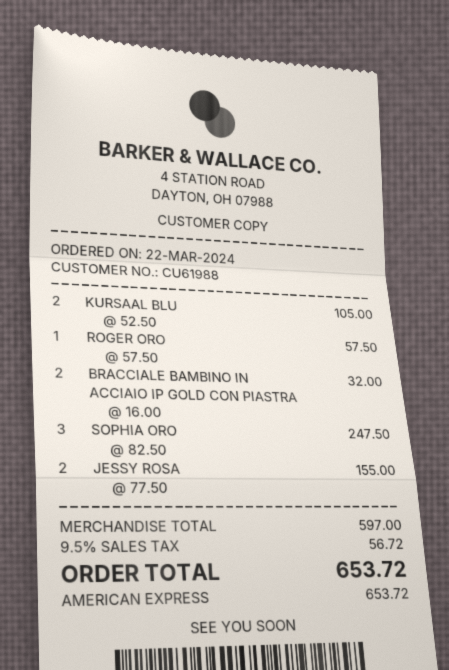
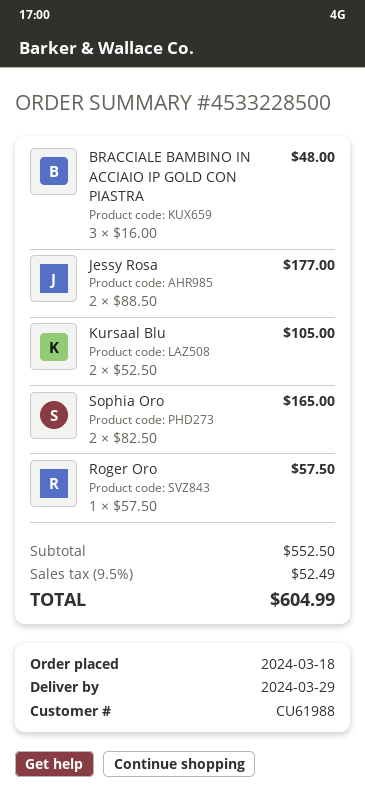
order date: 2024-03-22 -> 2024-03-18
BRACCIALE BAMBINO IN ACCIAIO IP GOLD CON PIASTRA: 2 x 16.00 = 32.00 -> 3 x 16.00 = 48.00
SOPHIA ORO: 3 x 82.50 = 247.50 -> 2 x 82.50 = 165.00
JESSY ROSA: 2 x 77.50 = 155.00 -> 2 x 88.50 = 177.00
subtotal: 597.00 -> 552.50
tax: 9.5% = 56.72 -> 9.5% = 52.49
total: 653.72 -> 604.99

